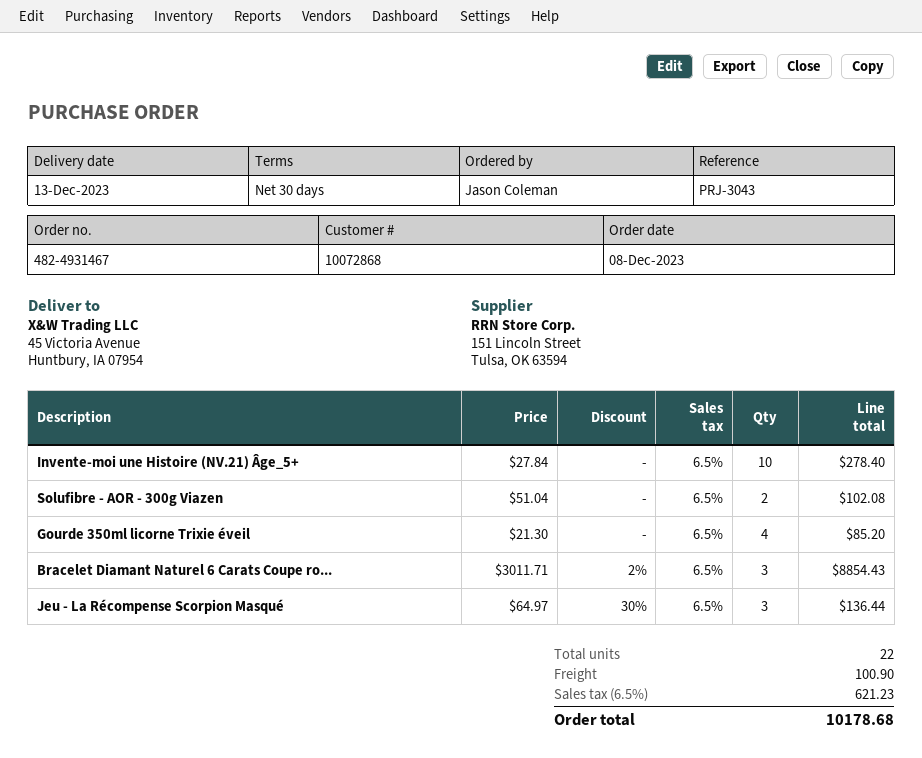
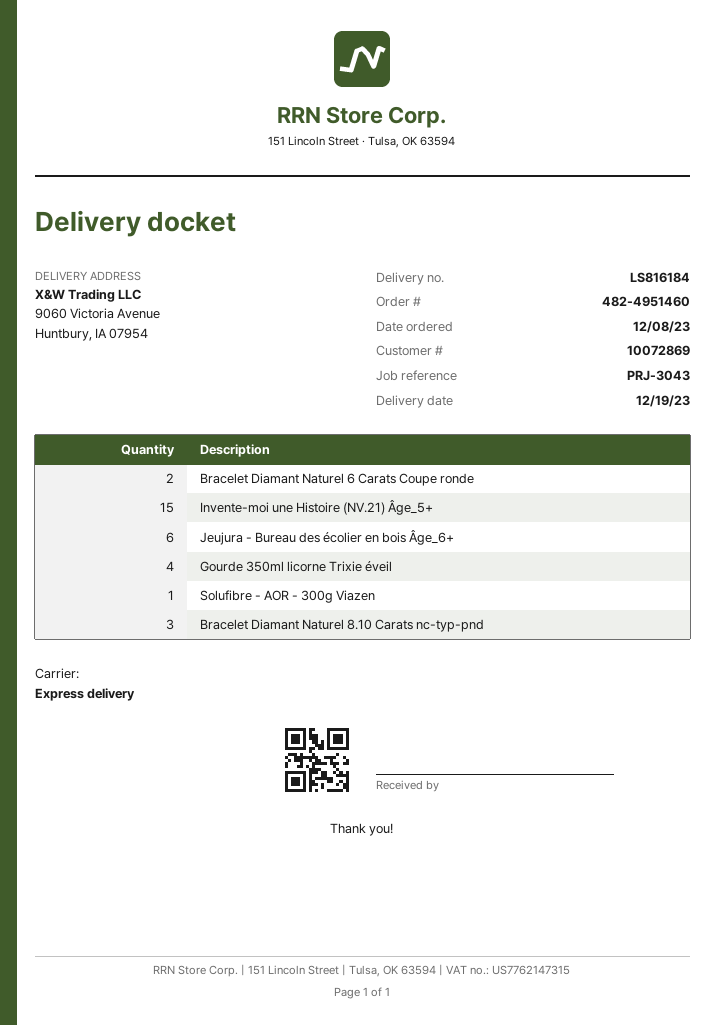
order number: 482-4931467 -> 482-4951460
delivery date: 2023-12-13 -> 2023-12-19
customer number: 10072868 -> 10072869
ship to: 45 Victoria Avenue, Huntbury, IA 07954 -> 9060 Victoria Avenue, Huntbury, IA 07954
Invente-moi une Histoire (NV.21) Âge_5+: 10 -> 15
Solufibre - AOR - 300g Viazen: 2 -> 1
Bracelet Diamant Naturel 6 Carats Coupe ro...: 3 -> 2
Jeu - La Récompense Scorpion Masqué: 3 -> none
Jeujura - Bureau des écolier en bois Âge_6+: none -> 6
Bracelet Diamant Naturel 8.10 Carats nc-typ-pnd: none -> 3

